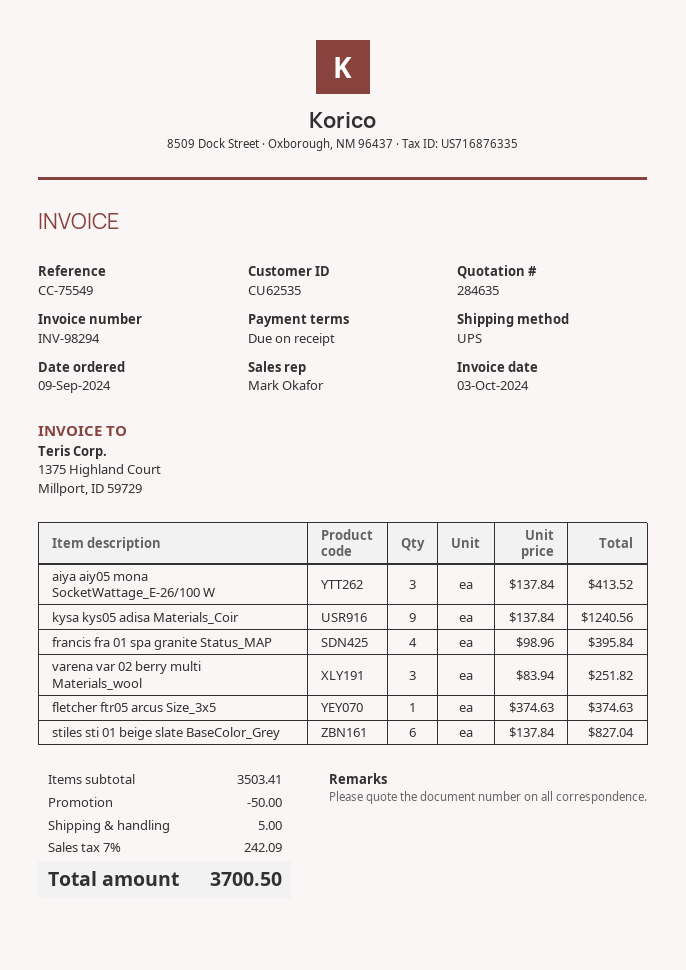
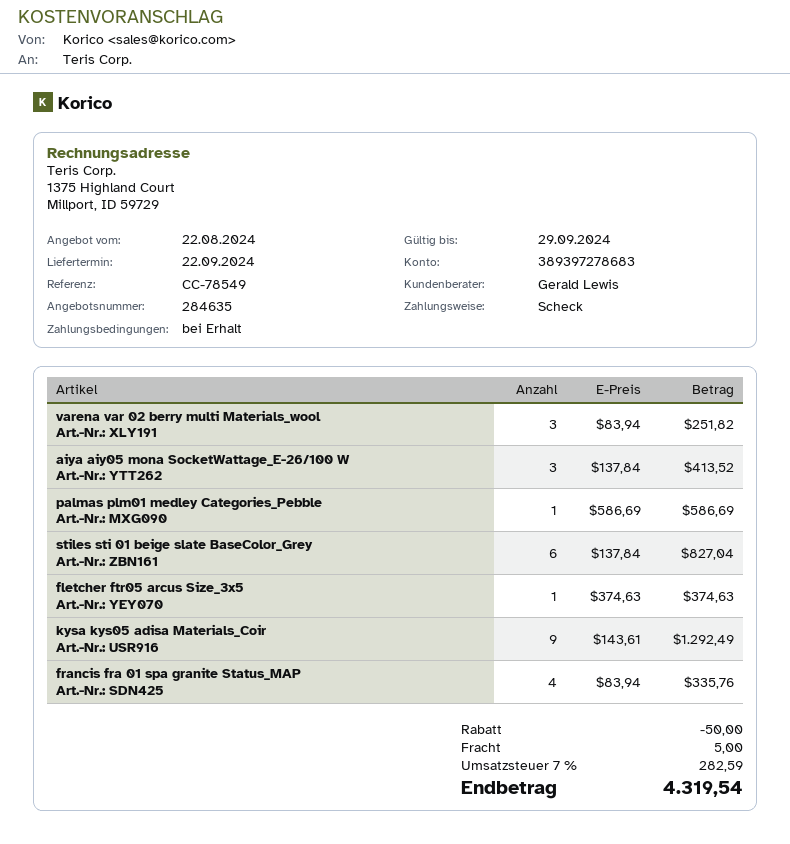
reference: CC-75549 -> CC-78549
sales rep: Mark Okafor -> Gerald Lewis
kysa kys05 adisa Materials_Coir: 9 x 137.84 = 1240.56 -> 9 x 143.61 = 1292.49
francis fra 01 spa granite Status_MAP: 4 x 98.96 = 395.84 -> 4 x 83.94 = 335.76
palmas plm01 medley Categories_Pebble: none -> 1 x 586.69 = 586.69
tax: 7% = 242.09 -> 7% = 282.59
total: 3700.50 -> 4319.54

